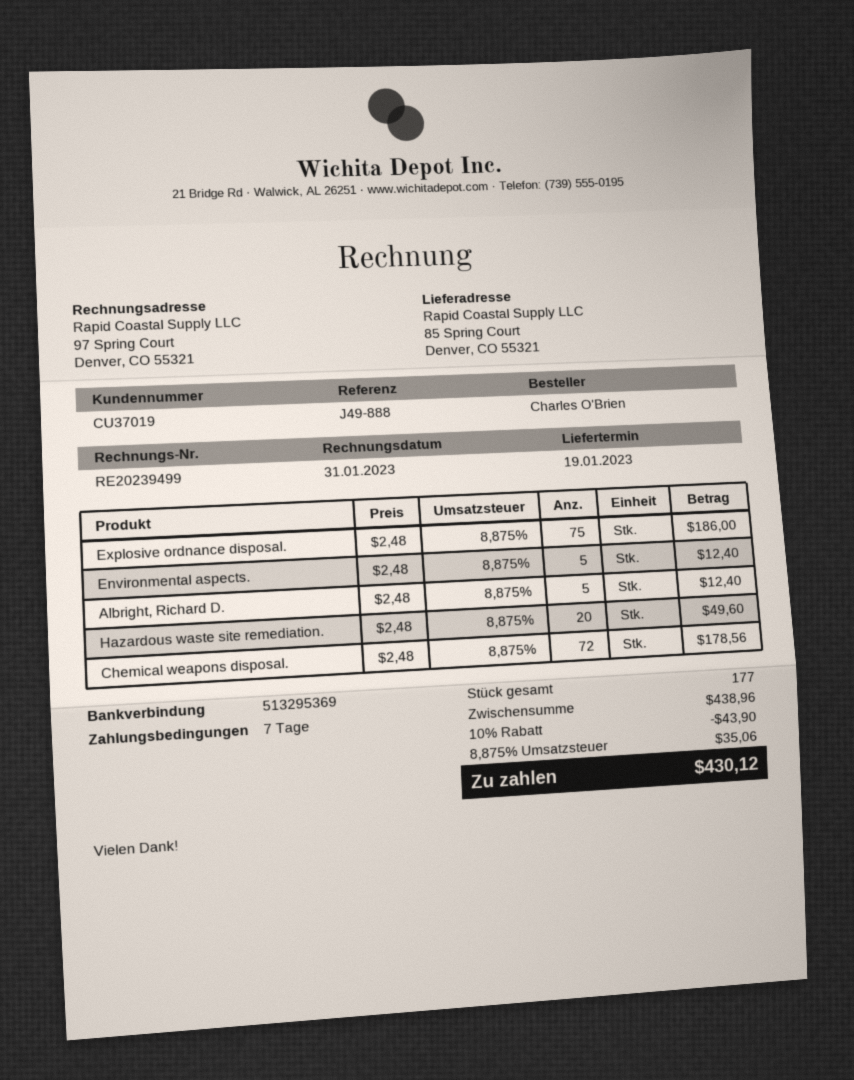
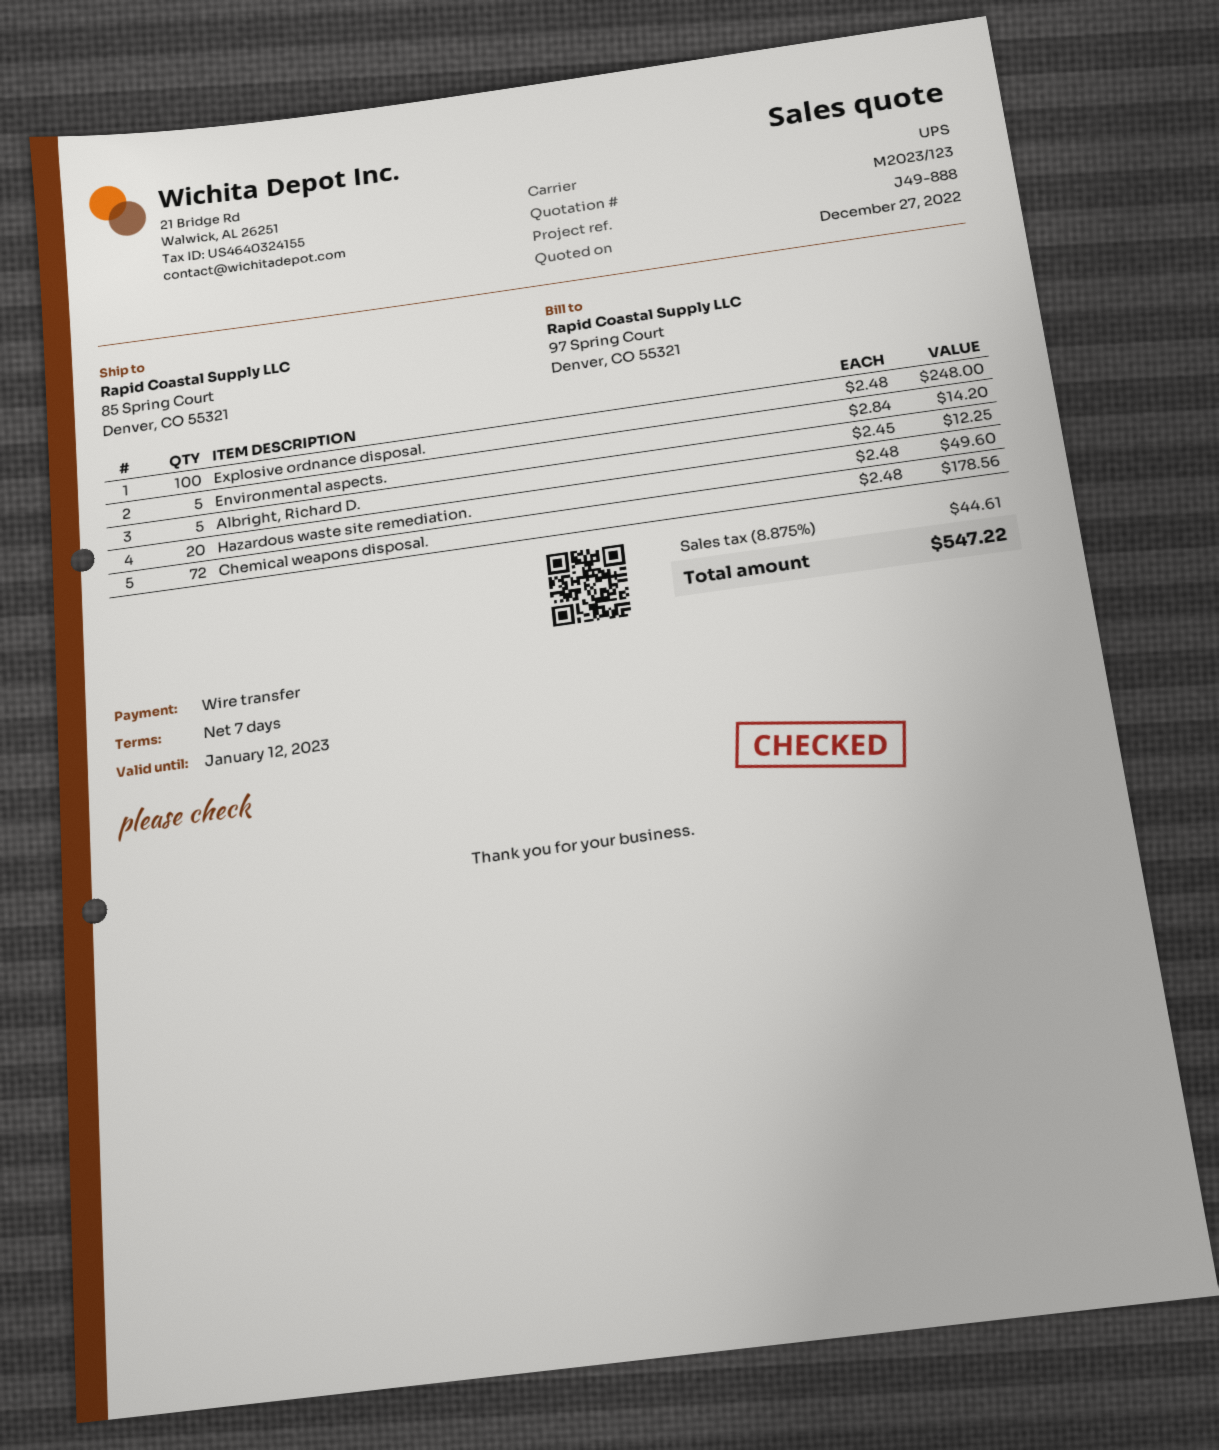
Explosive ordnance disposal.: 75 x 2.48 = 186.00 -> 100 x 2.48 = 248.00
Environmental aspects.: 5 x 2.48 = 12.40 -> 5 x 2.84 = 14.20
Albright, Richard D.: 5 x 2.48 = 12.40 -> 5 x 2.45 = 12.25
discount: 10% = 43.90 -> none
tax: 8.875% = 35.06 -> 8.875% = 44.61
total: 430.12 -> 547.22

